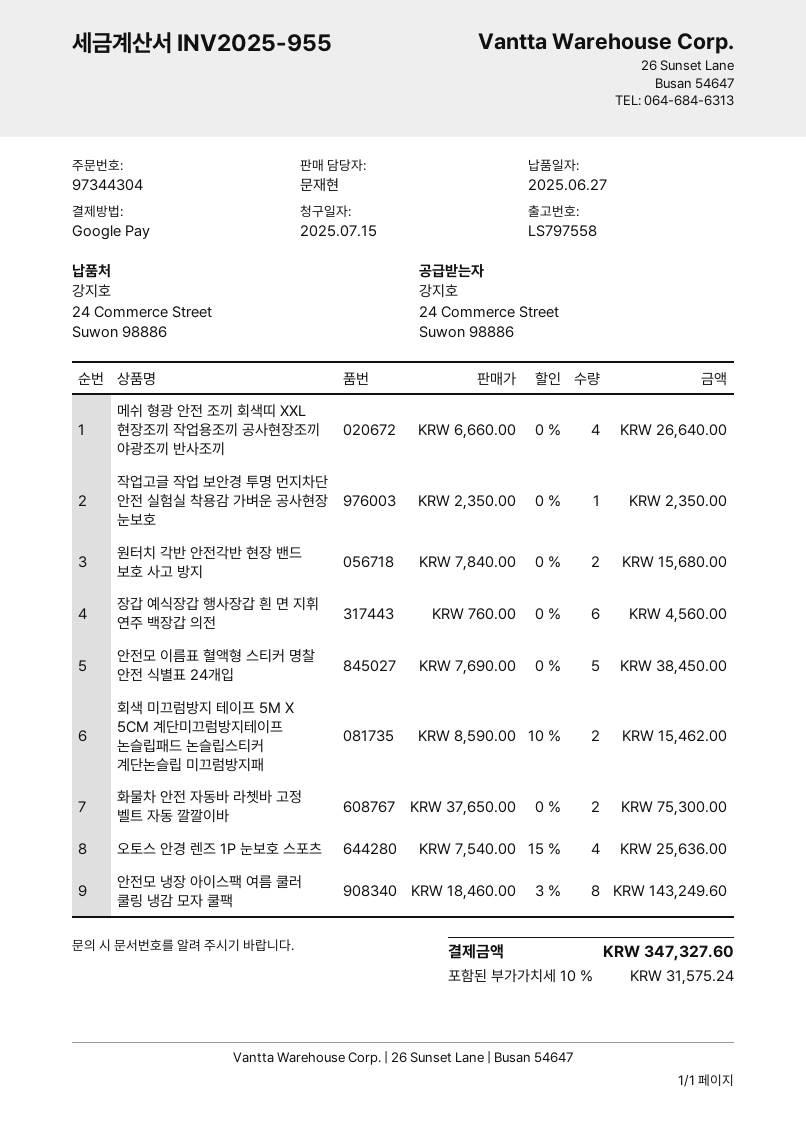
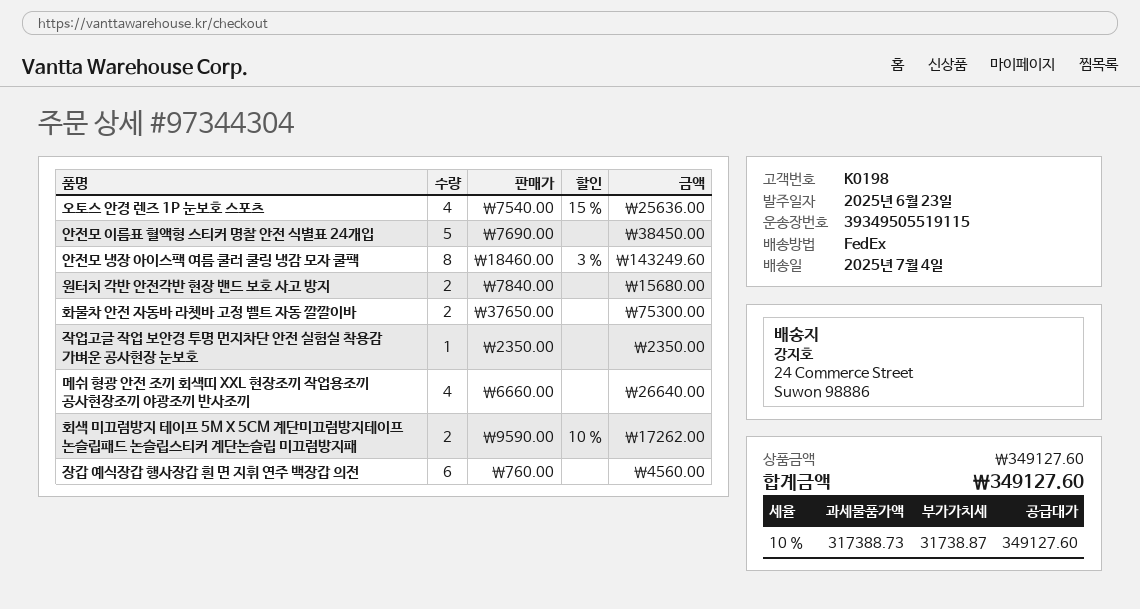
delivery date: 2025-06-27 -> 2025-07-04
회색 미끄럼방지 테이프 5M X 5CM 계단미끄럼방지테이프 논슬립패드 논슬립스티커 계단논슬립 미끄럼방지패: 2 x 8590.00 - 10% = 15462.00 -> 2 x 9590.00 - 10% = 17262.00
tax: 10% = 31575.24 -> 10% = 31738.87
total: 347327.60 -> 349127.60

